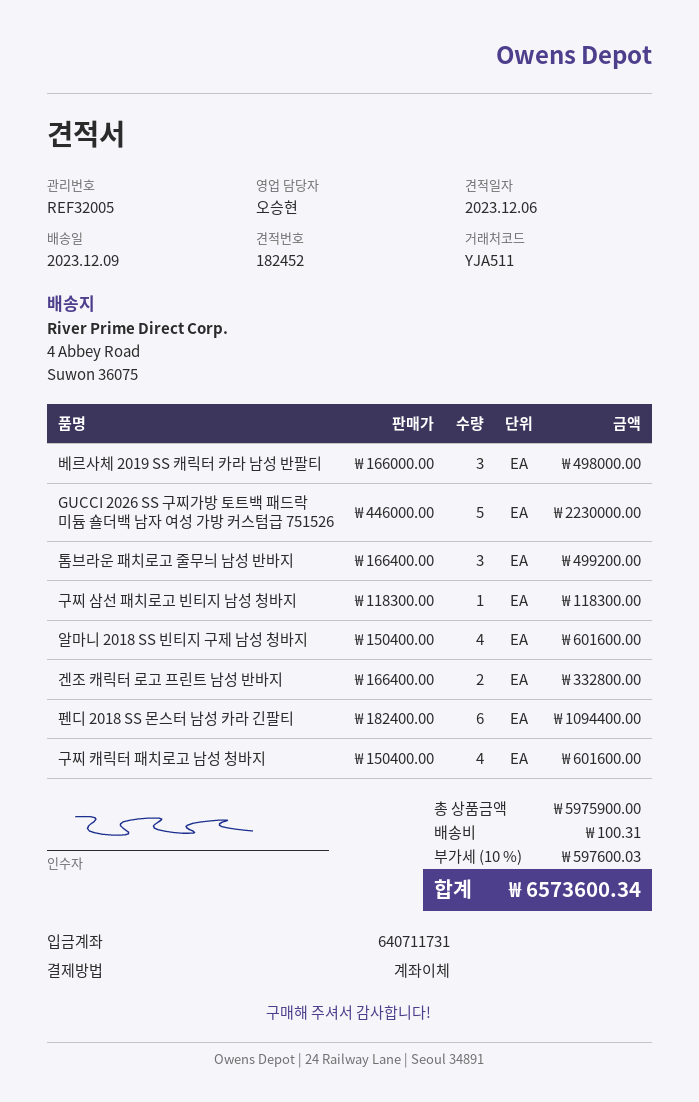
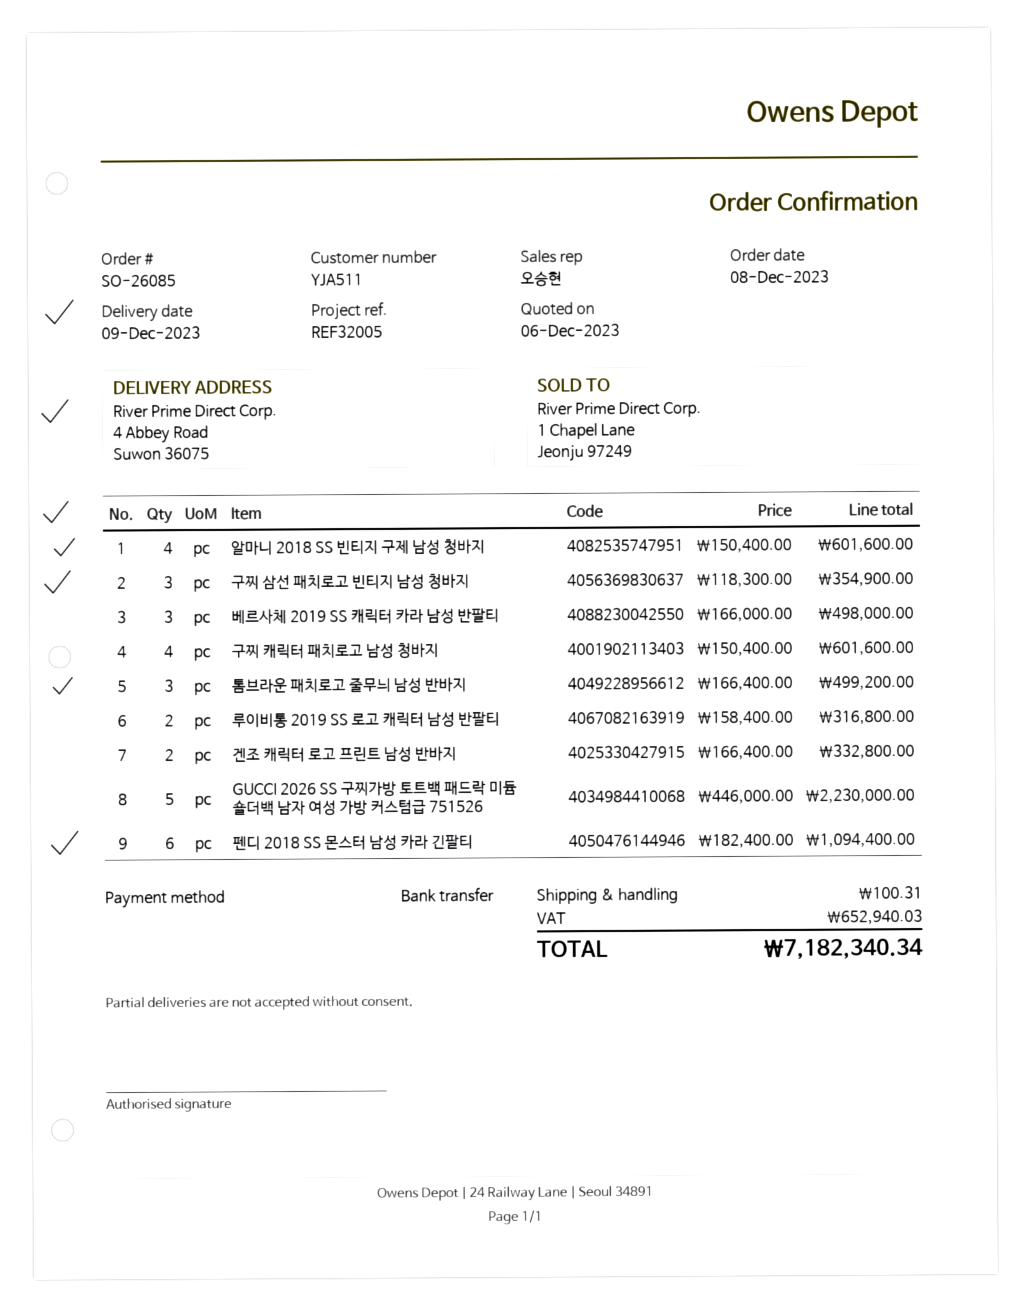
구찌 삼선 패치로고 빈티지 남성 청바지: 1 x 118300.00 = 118300.00 -> 3 x 118300.00 = 354900.00
루이비통 2019 SS 로고 캐릭터 남성 반팔티: none -> 2 x 158400.00 = 316800.00
tax: 597600.03 -> 652940.03
total: 6573600.34 -> 7182340.34

